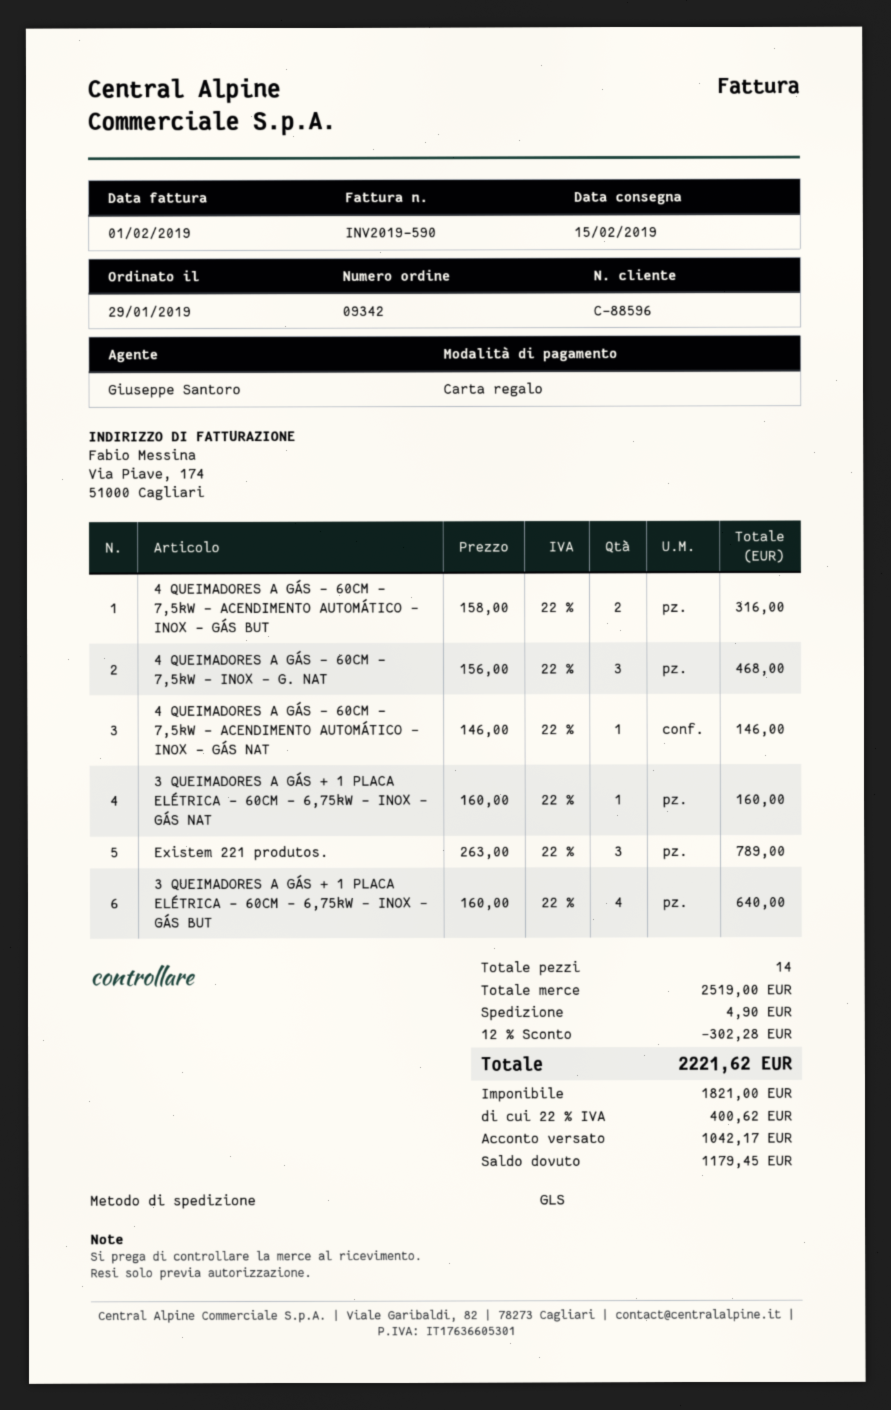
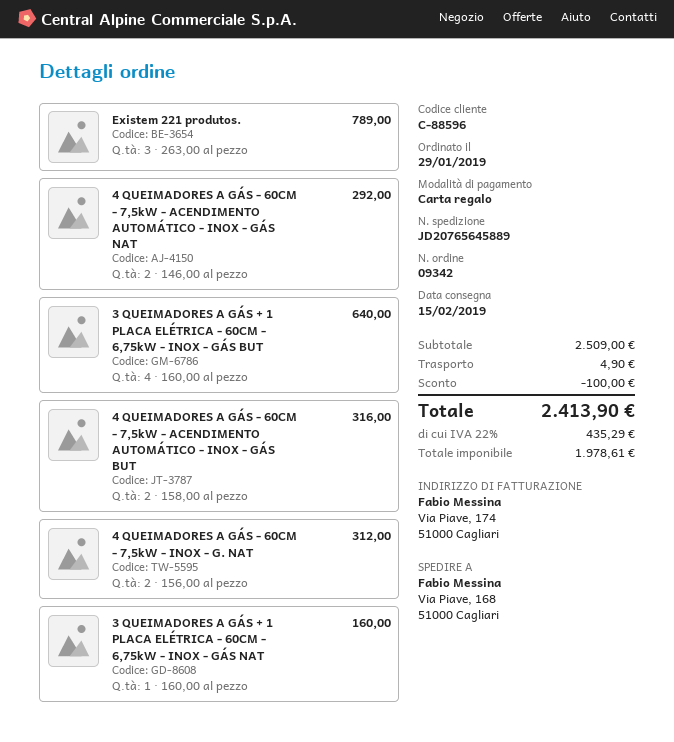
4 QUEIMADORES A GÁS - 60CM - 7,5kW - INOX - G. NAT: 3 x 156.00 = 468.00 -> 2 x 156.00 = 312.00
4 QUEIMADORES A GÁS - 60CM - 7,5kW - ACENDIMENTO AUTOMÁTICO - INOX - GÁS NAT: 1 x 146.00 = 146.00 -> 2 x 146.00 = 292.00
subtotal: 2519.00 -> 2509.00
discount: 302.28 -> 100.00
net: 1821.00 -> 1978.61
tax: 22% = 400.62 -> 22% = 435.29
total: 2221.62 -> 2413.90

